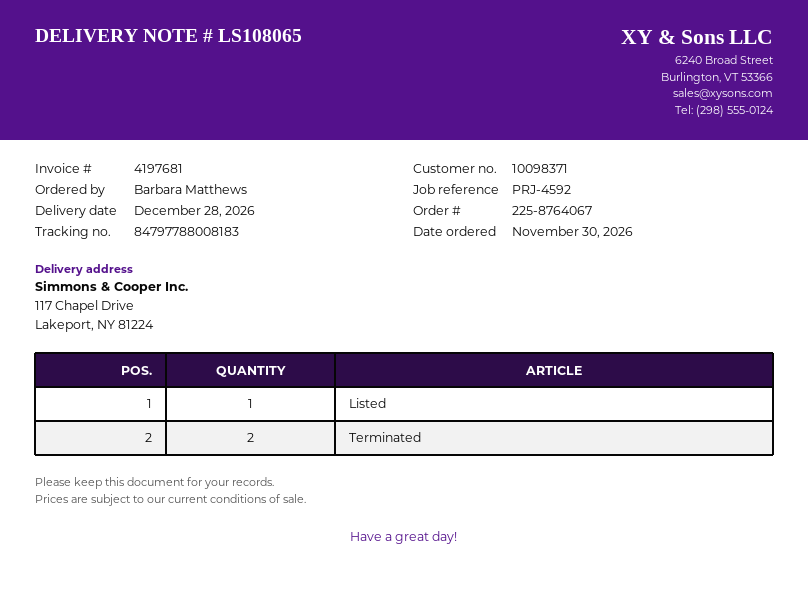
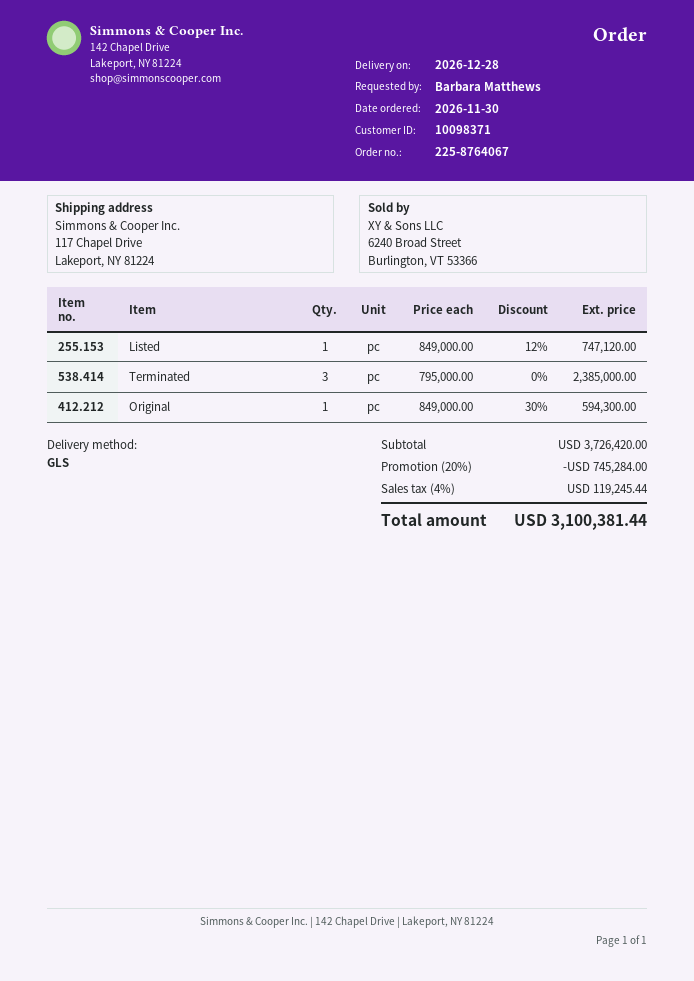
Terminated: 2 -> 3
Original: none -> 1

